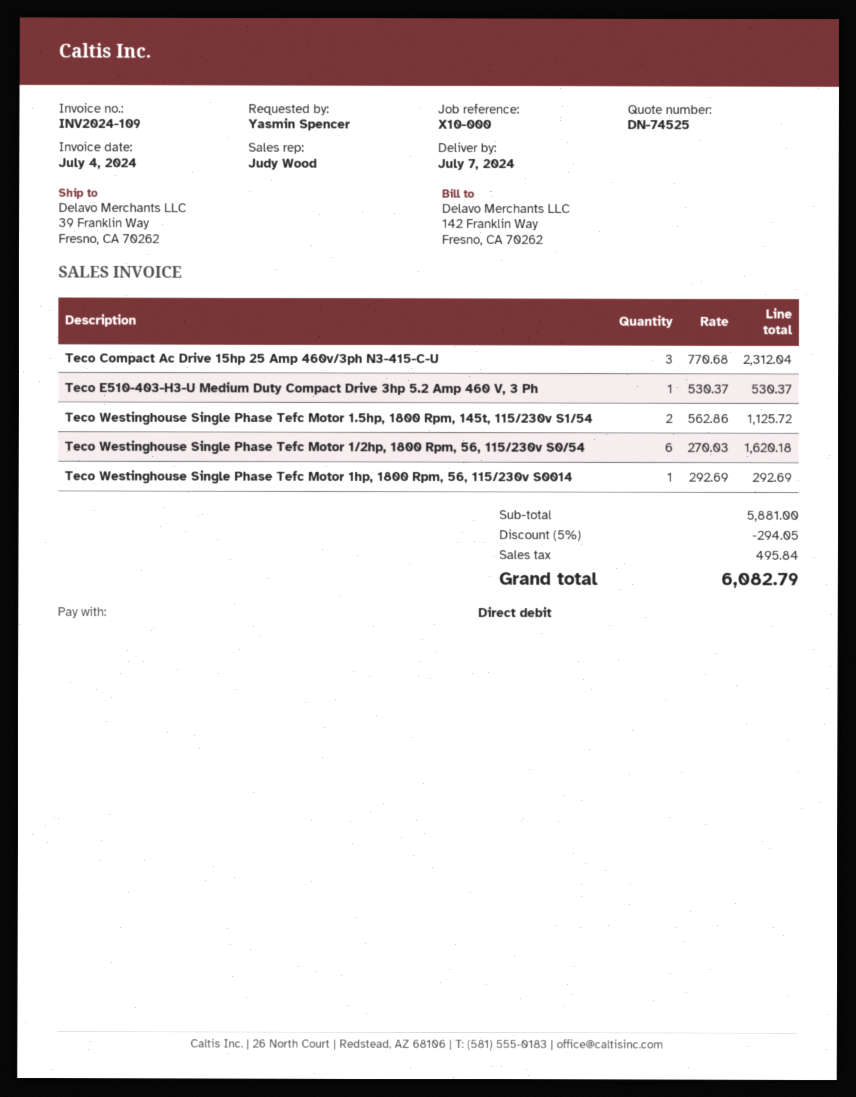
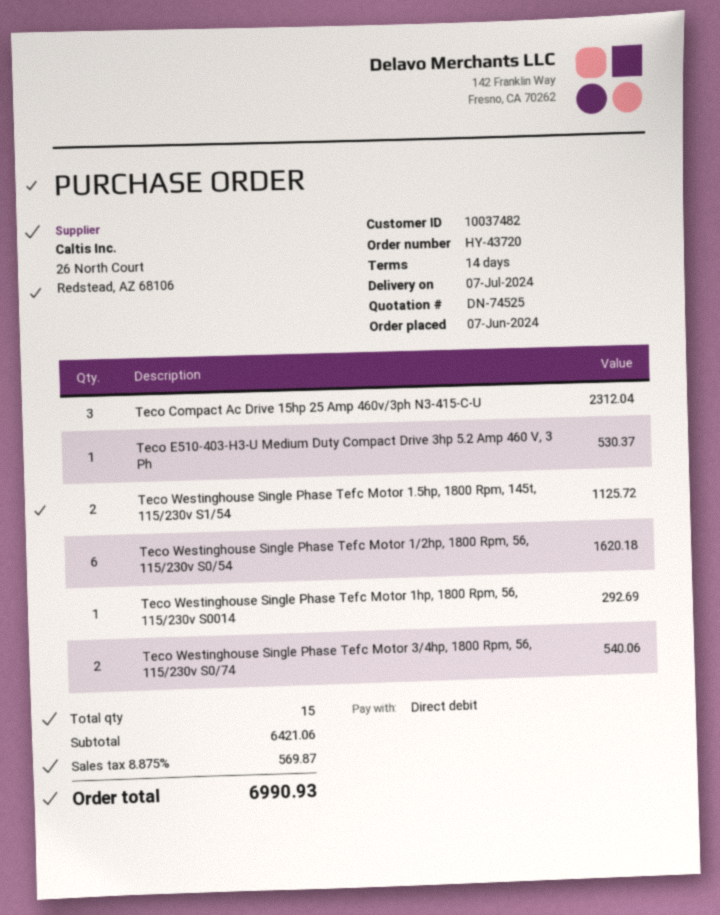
Teco Westinghouse Single Phase Tefc Motor 3/4hp, 1800 Rpm, 56, 115/230v S0/74: none -> 2 for 540.06
subtotal: 5881.00 -> 6421.06
discount: 5% = 294.05 -> none
tax: 495.84 -> 569.87
total: 6082.79 -> 6990.93

